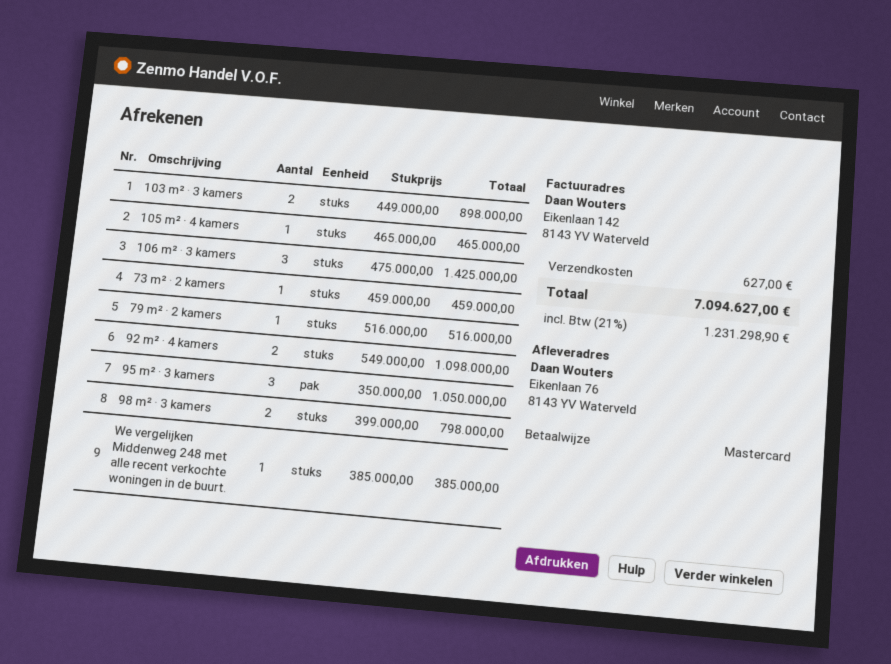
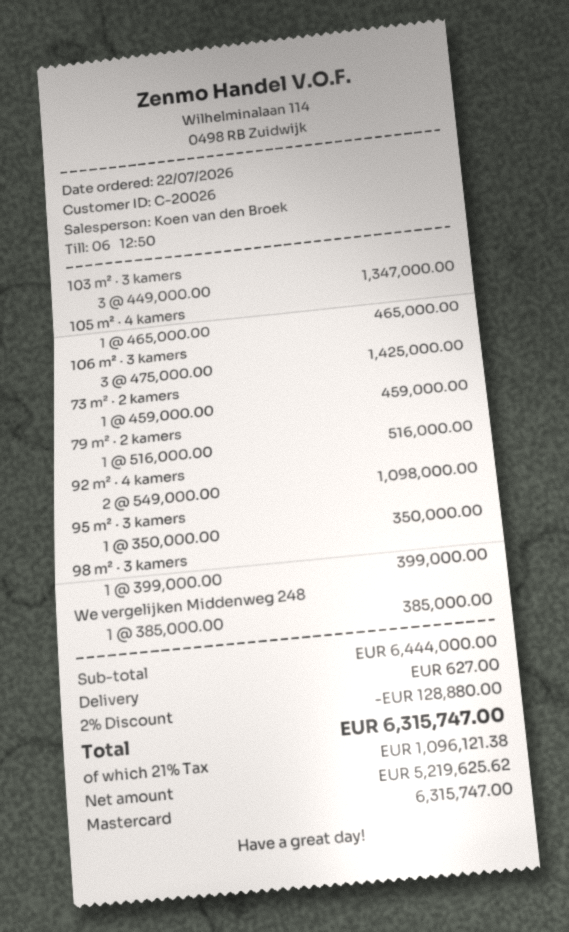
103 m² · 3 kamers: 2 x 449000.00 = 898000.00 -> 3 x 449000.00 = 1347000.00
95 m² · 3 kamers: 3 x 350000.00 = 1050000.00 -> 1 x 350000.00 = 350000.00
98 m² · 3 kamers: 2 x 399000.00 = 798000.00 -> 1 x 399000.00 = 399000.00
discount: none -> 2% = 128880.00
tax: 21% = 1231298.90 -> 21% = 1096121.38
total: 7094627.00 -> 6315747.00

